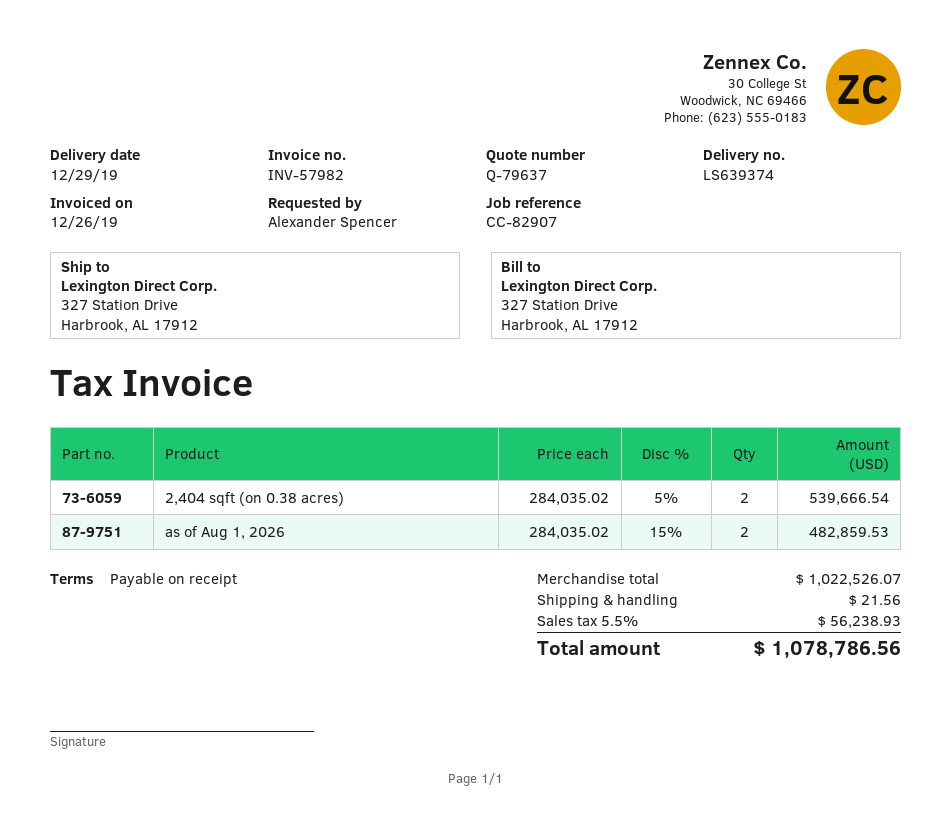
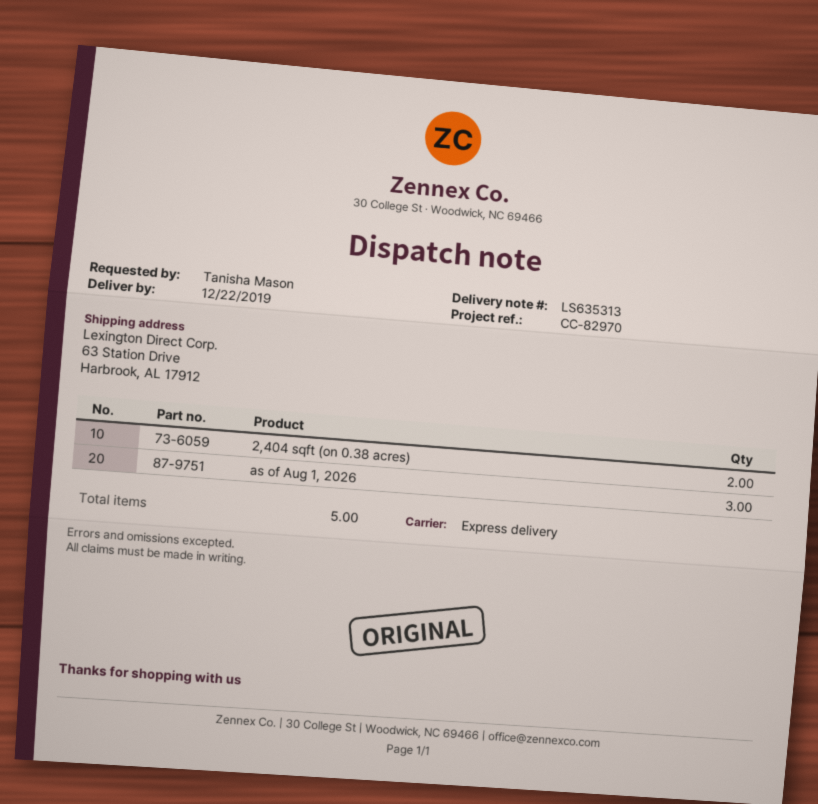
delivery note number: LS639374 -> LS635313
delivery date: 2019-12-29 -> 2019-12-22
reference: CC-82907 -> CC-82970
ordered by: Alexander Spencer -> Tanisha Mason
ship to: 327 Station Drive, Harbrook, AL 17912 -> 63 Station Drive, Harbrook, AL 17912
as of Aug 1, 2026: 2 -> 3

